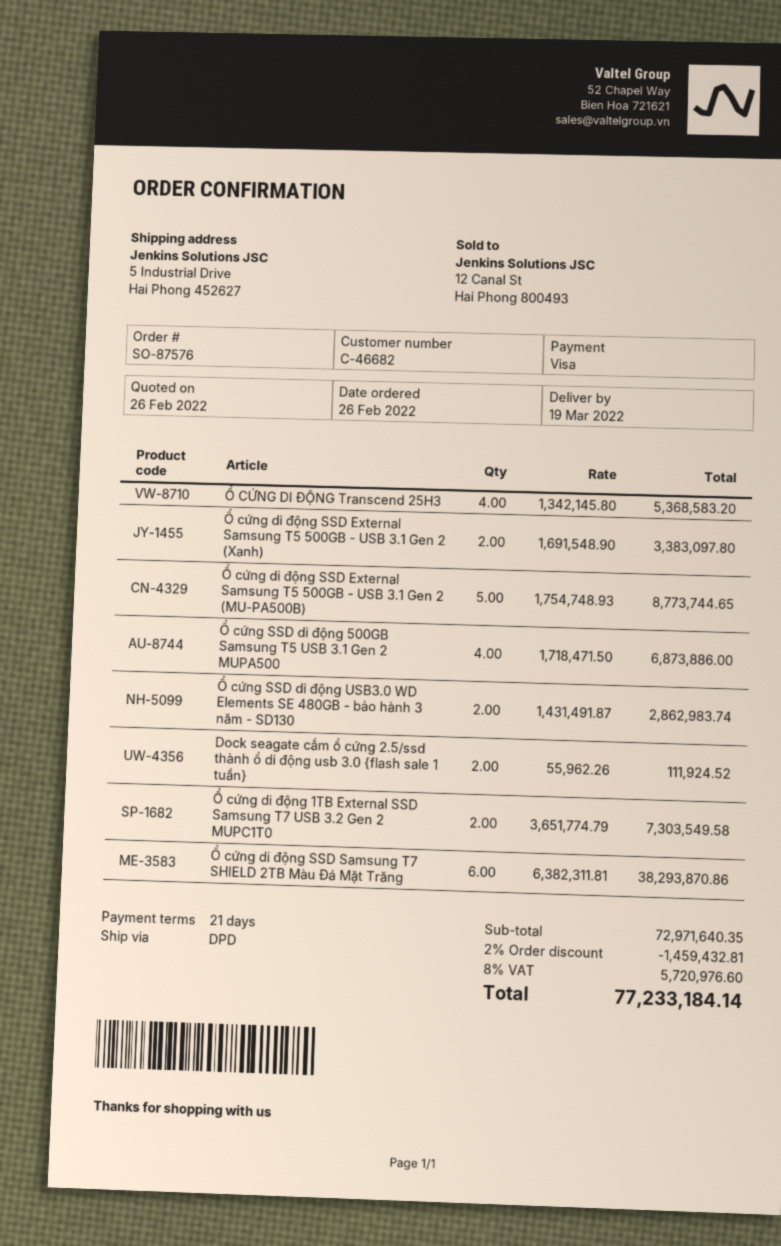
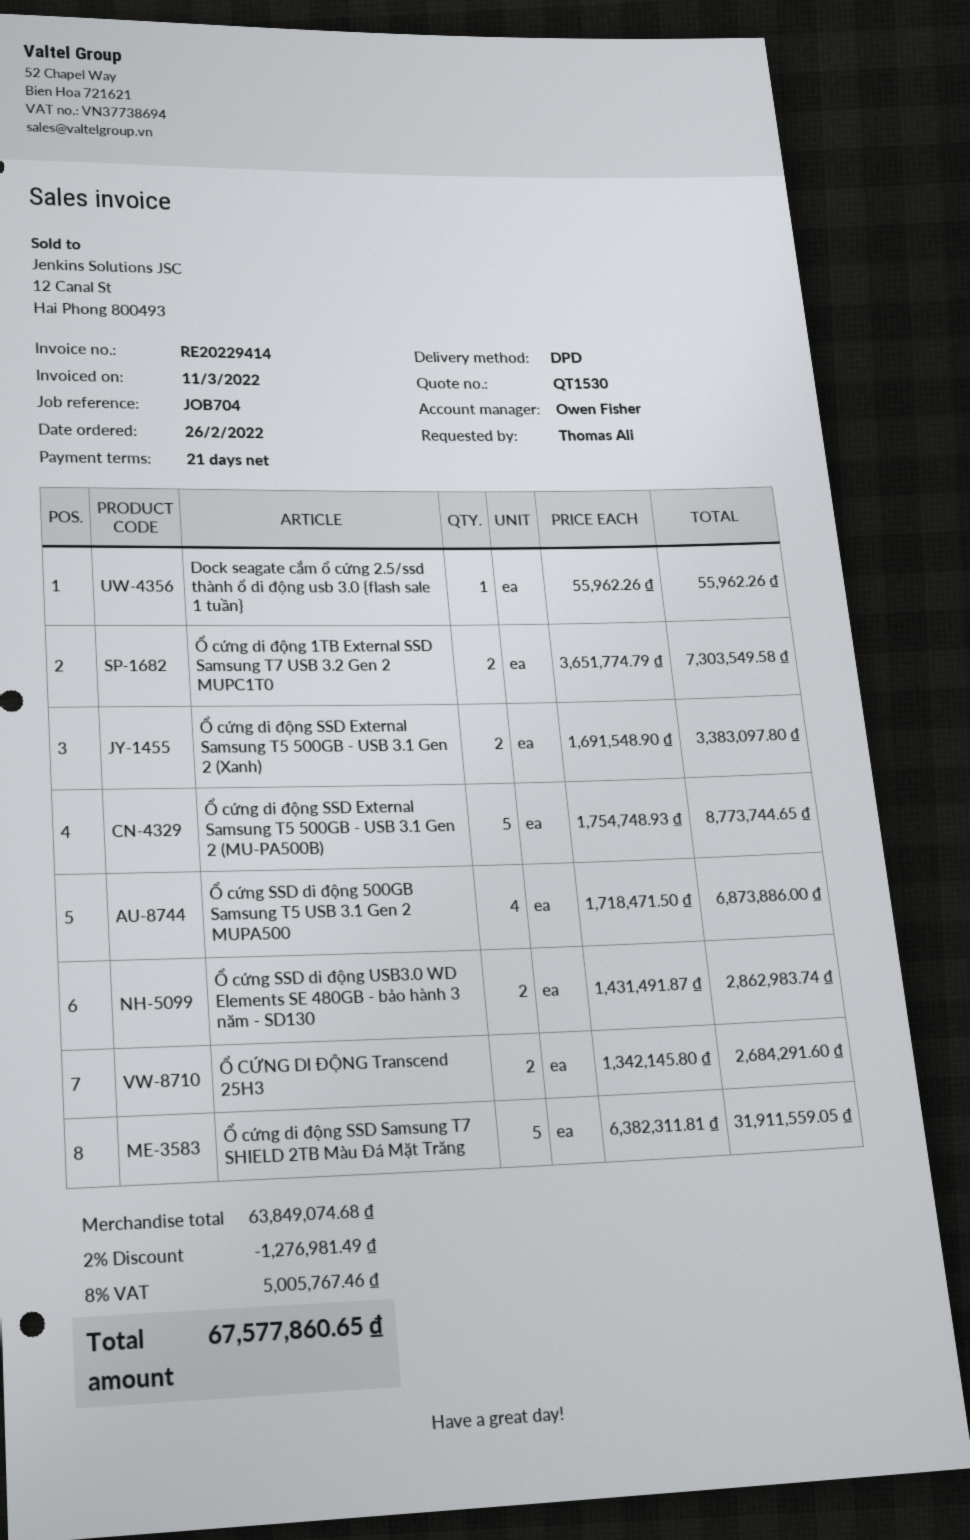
Ổ CỨNG DI ĐỘNG Transcend 25H3: 4 x 1342145.80 = 5368583.20 -> 2 x 1342145.80 = 2684291.60
Dock seagate cắm ổ cứng 2.5/ssd thành ổ di động usb 3.0 {flash sale 1 tuần}: 2 x 55962.26 = 111924.52 -> 1 x 55962.26 = 55962.26
Ổ cứng di động SSD Samsung T7 SHIELD 2TB Màu Đá Mặt Trăng: 6 x 6382311.81 = 38293870.86 -> 5 x 6382311.81 = 31911559.05
subtotal: 72971640.35 -> 63849074.68
discount: 2% = 1459432.81 -> 2% = 1276981.49
tax: 8% = 5720976.60 -> 8% = 5005767.46
total: 77233184.14 -> 67577860.65

